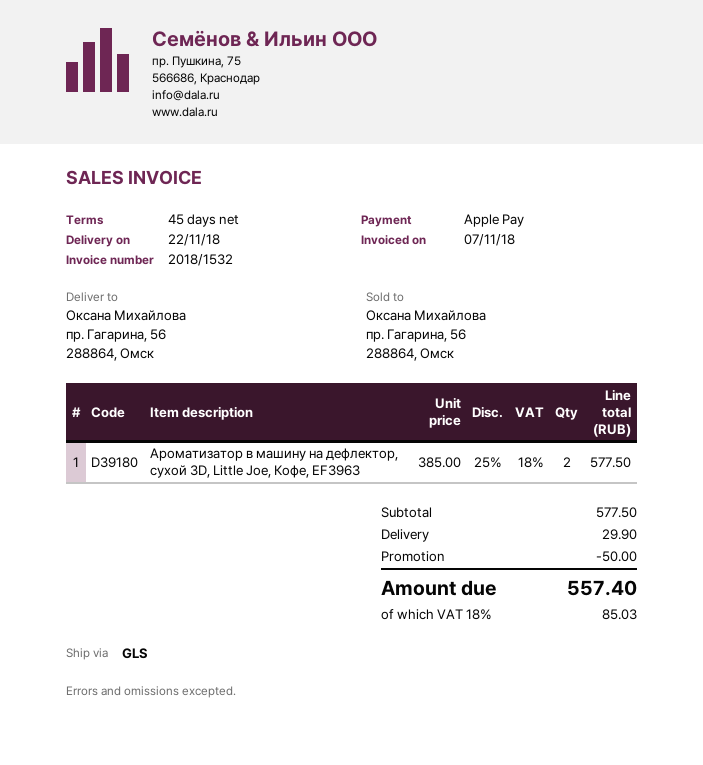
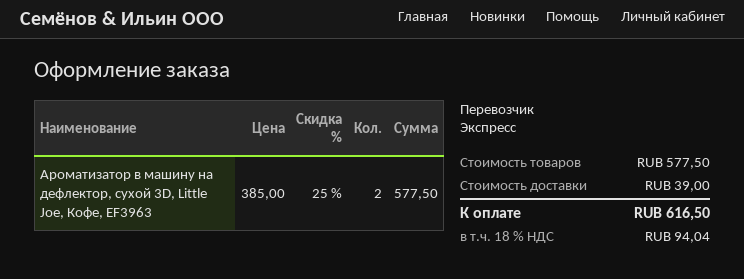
shipping method: GLS -> express
discount: 50.00 -> none
shipping: 29.90 -> 39.00
tax: 18% = 85.03 -> 18% = 94.04
total: 557.40 -> 616.50

